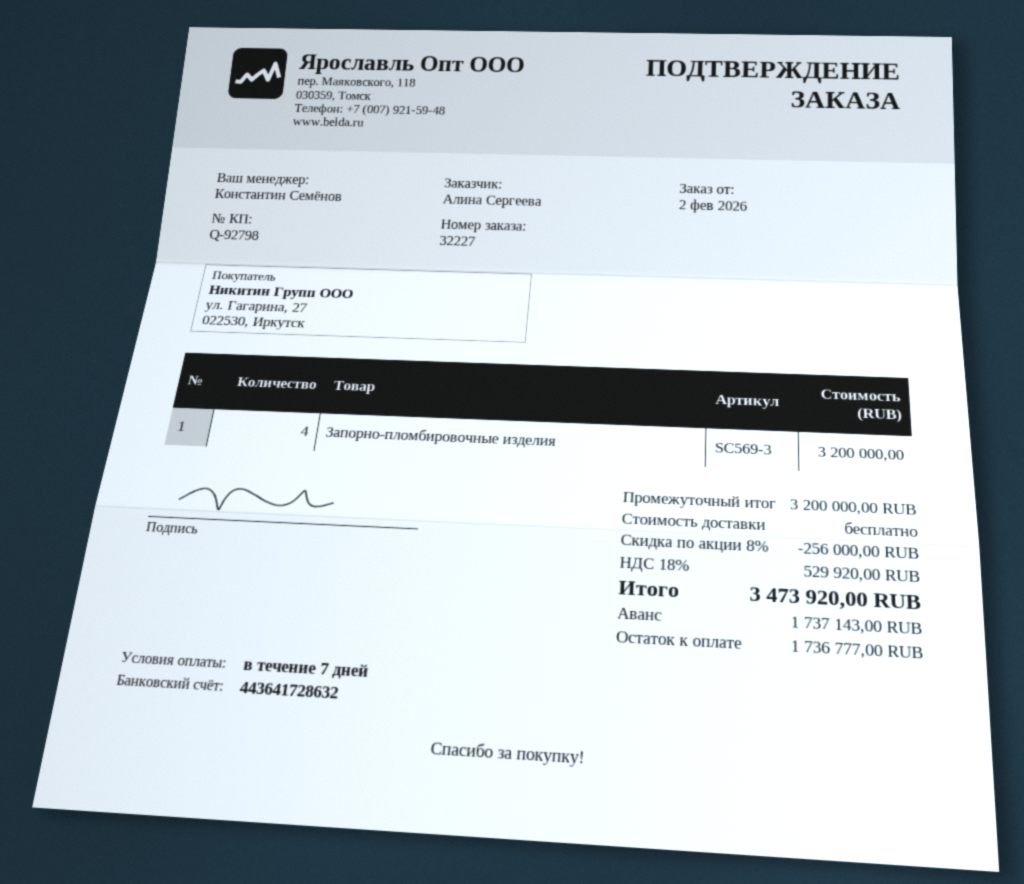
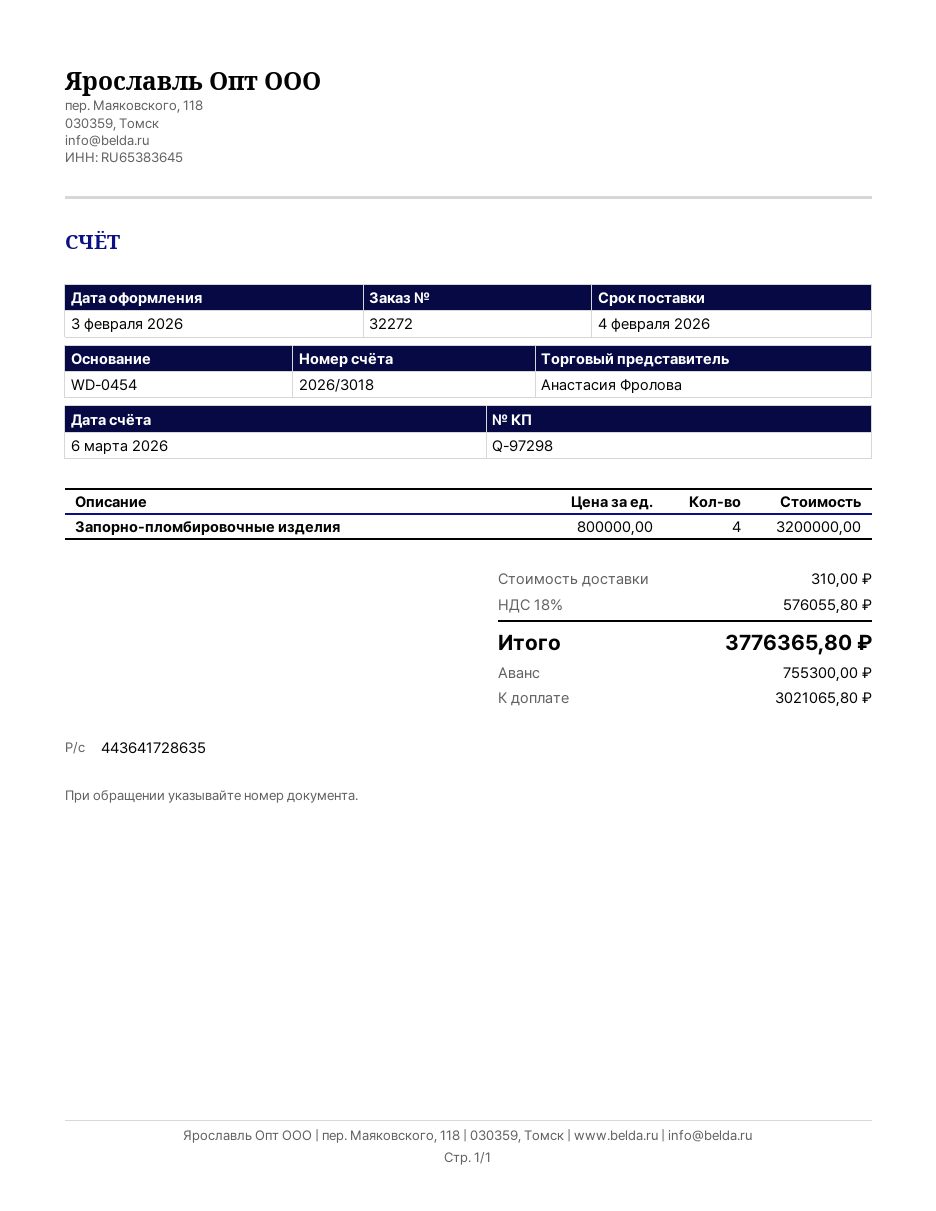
quote number: Q-92798 -> Q-97298
order number: 32227 -> 32272
order date: 2026-02-02 -> 2026-02-03
sales rep: Константин Семёнов -> Анастасия Фролова
bank account: 443641728632 -> 443641728635
discount: 8% = 256000.00 -> none
shipping: 0.00 -> 310.00
tax: 18% = 529920.00 -> 18% = 576055.80
total: 3473920.00 -> 3776365.80
deposit: 1737143.00 -> 755300.00
balance: 1736777.00 -> 3021065.80

